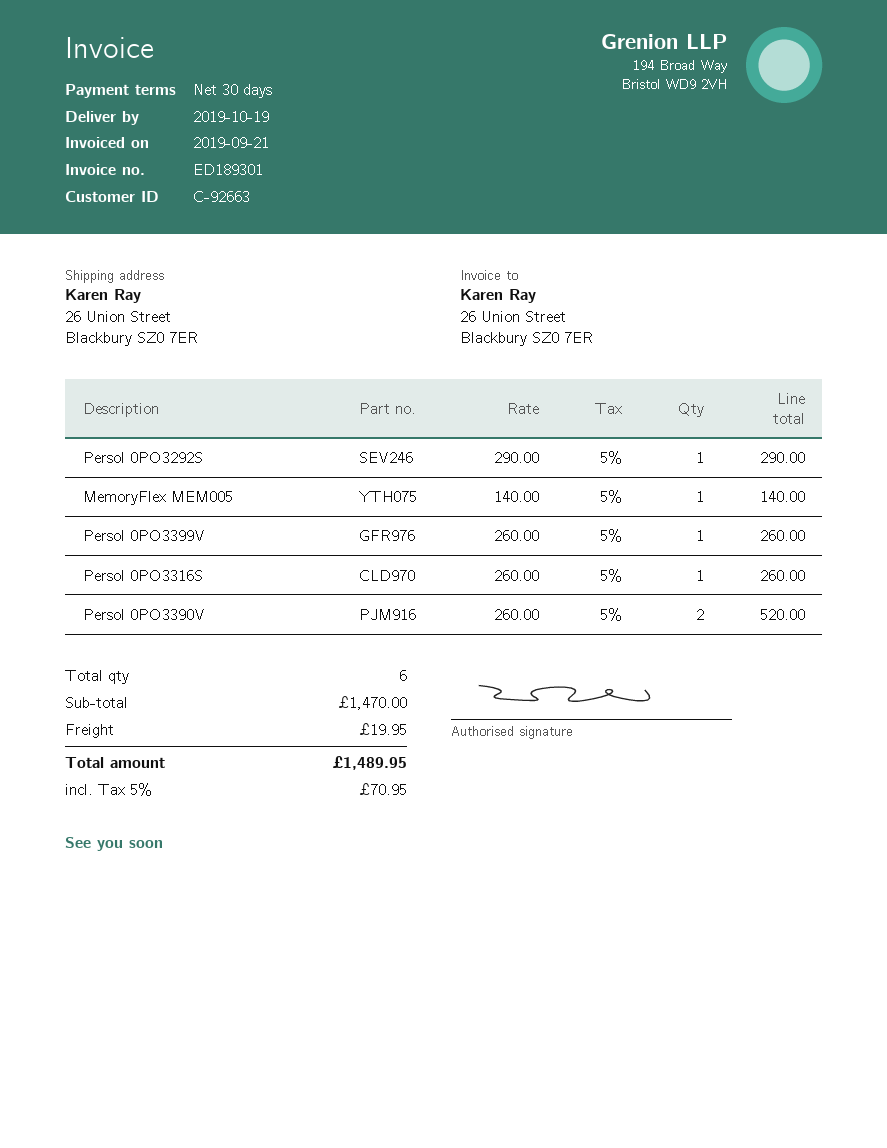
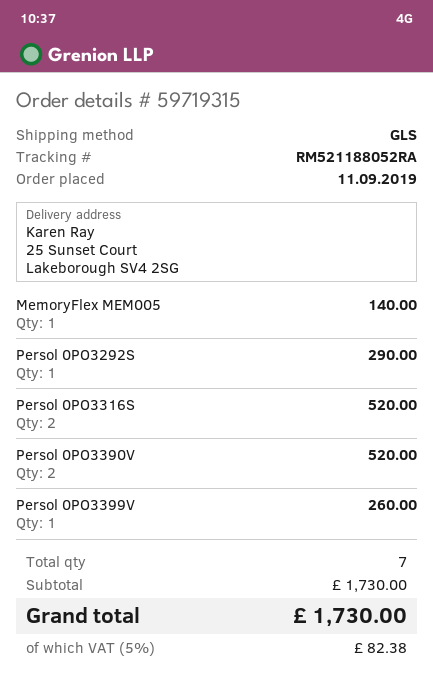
ship to: 26 Union Street, Blackbury SZ0 7ER -> 25 Sunset Court, Lakeborough SV4 2SG
Persol 0PO3316S: 1 for 260.00 -> 2 for 520.00
total quantity: 6 -> 7
subtotal: 1470.00 -> 1730.00
shipping: 19.95 -> none
tax: 5% = 70.95 -> 5% = 82.38
total: 1489.95 -> 1730.00

